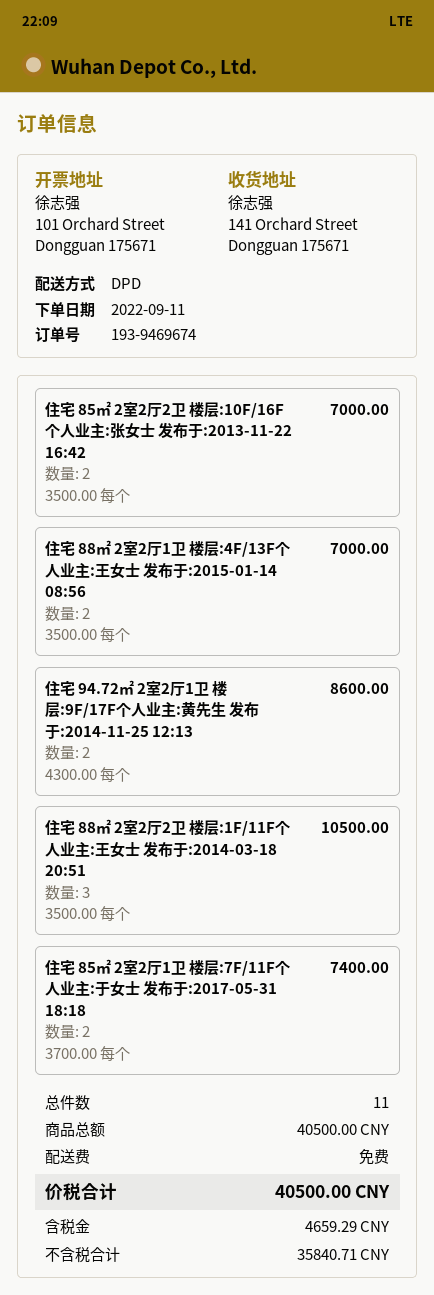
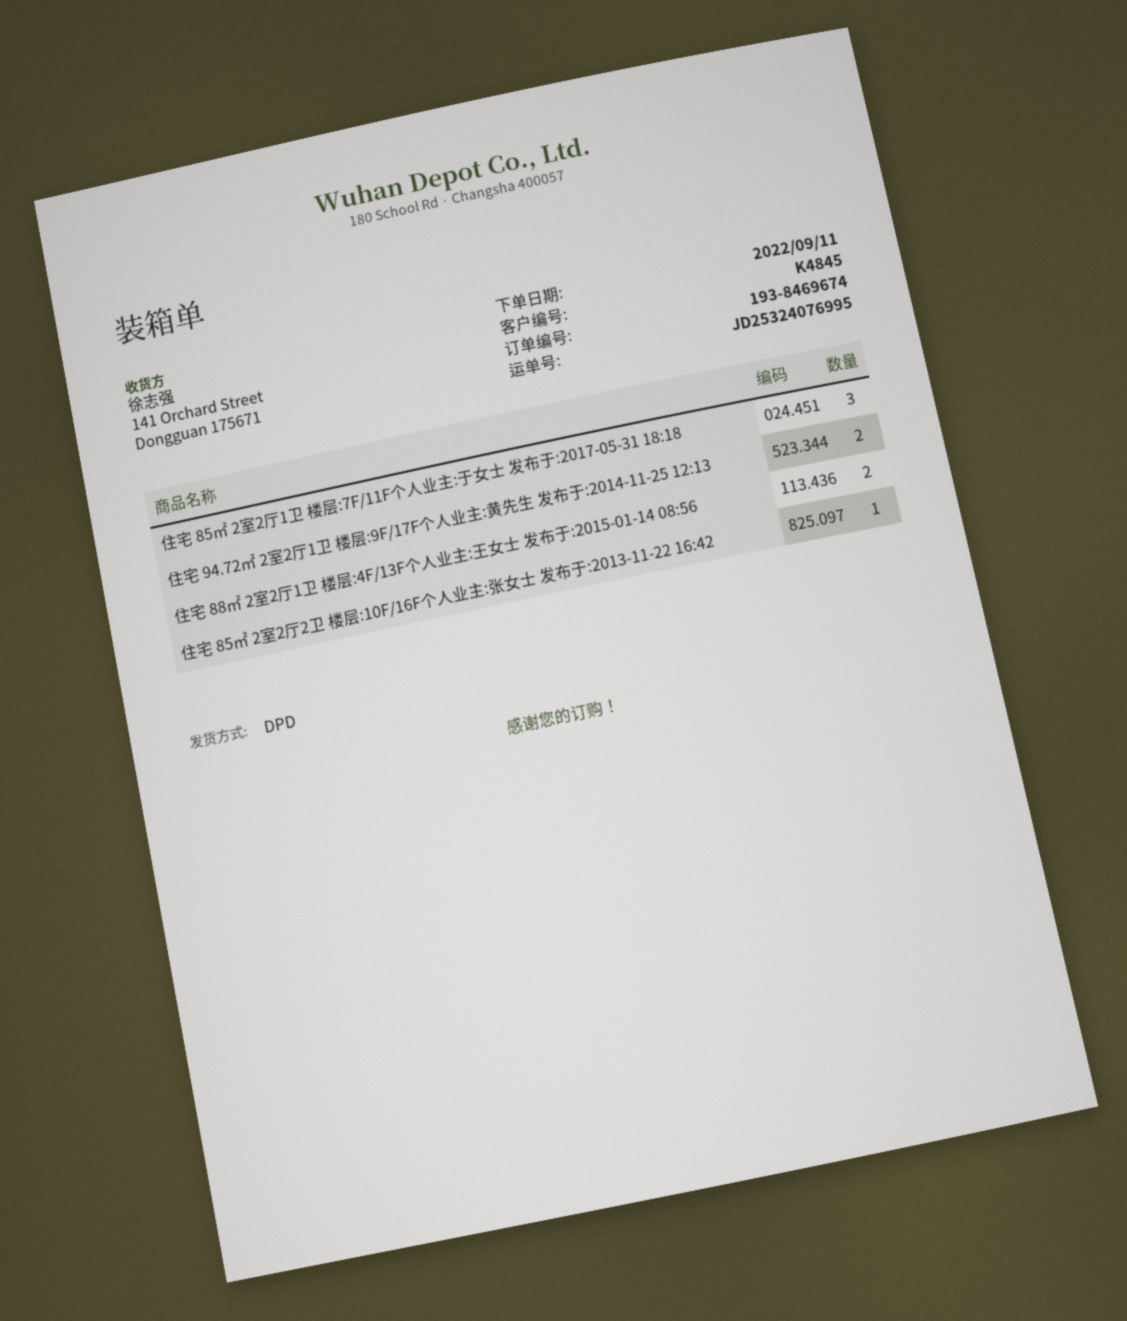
order number: 193-9469674 -> 193-8469674
住宅 85㎡ 2室2厅2卫 楼层:10F/16F个人业主:张女士 发布于:2013-11-22 16:42: 2 -> 1
住宅 88㎡ 2室2厅2卫 楼层:1F/11F个人业主:王女士 发布于:2014-03-18 20:51: 3 -> none
住宅 85㎡ 2室2厅1卫 楼层:7F/11F个人业主:于女士 发布于:2017-05-31 18:18: 2 -> 3

